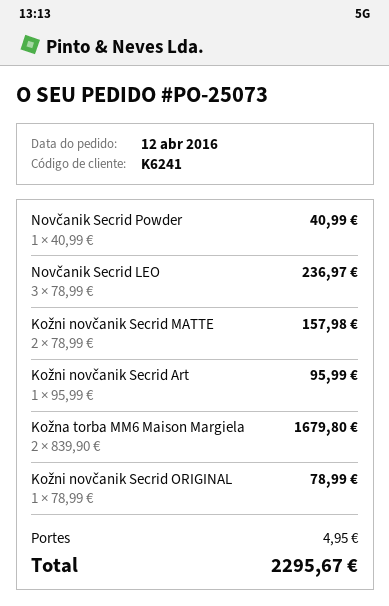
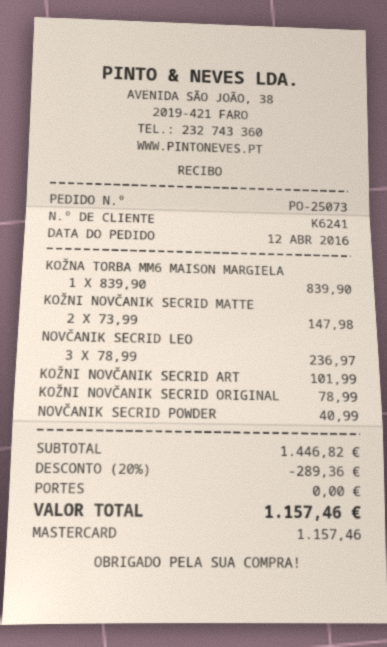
Kožni novčanik Secrid MATTE: 2 x 78.99 = 157.98 -> 2 x 73.99 = 147.98
Kožni novčanik Secrid Art: 1 x 95.99 = 95.99 -> 1 x 101.99 = 101.99
Kožna torba MM6 Maison Margiela: 2 x 839.90 = 1679.80 -> 1 x 839.90 = 839.90
discount: none -> 20% = 289.36
shipping: 4.95 -> 0.00
total: 2295.67 -> 1157.46

